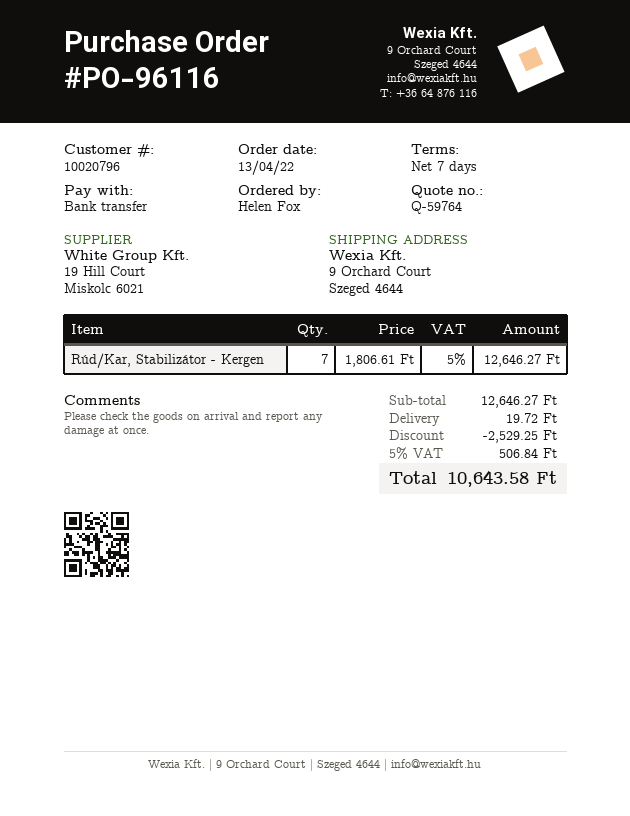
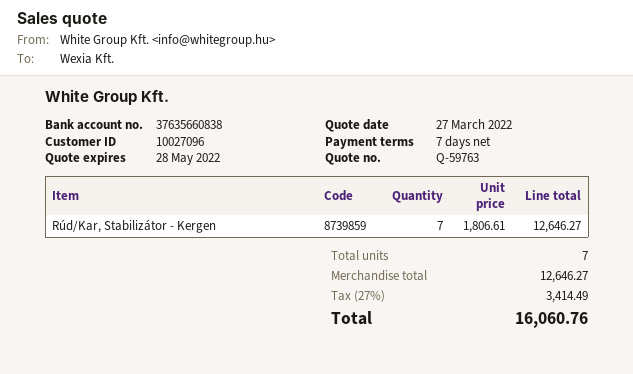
quote number: Q-59764 -> Q-59763
customer number: 10020796 -> 10027096
discount: 2529.25 -> none
shipping: 19.72 -> none
tax: 5% = 506.84 -> 27% = 3414.49
total: 10643.58 -> 16060.76

